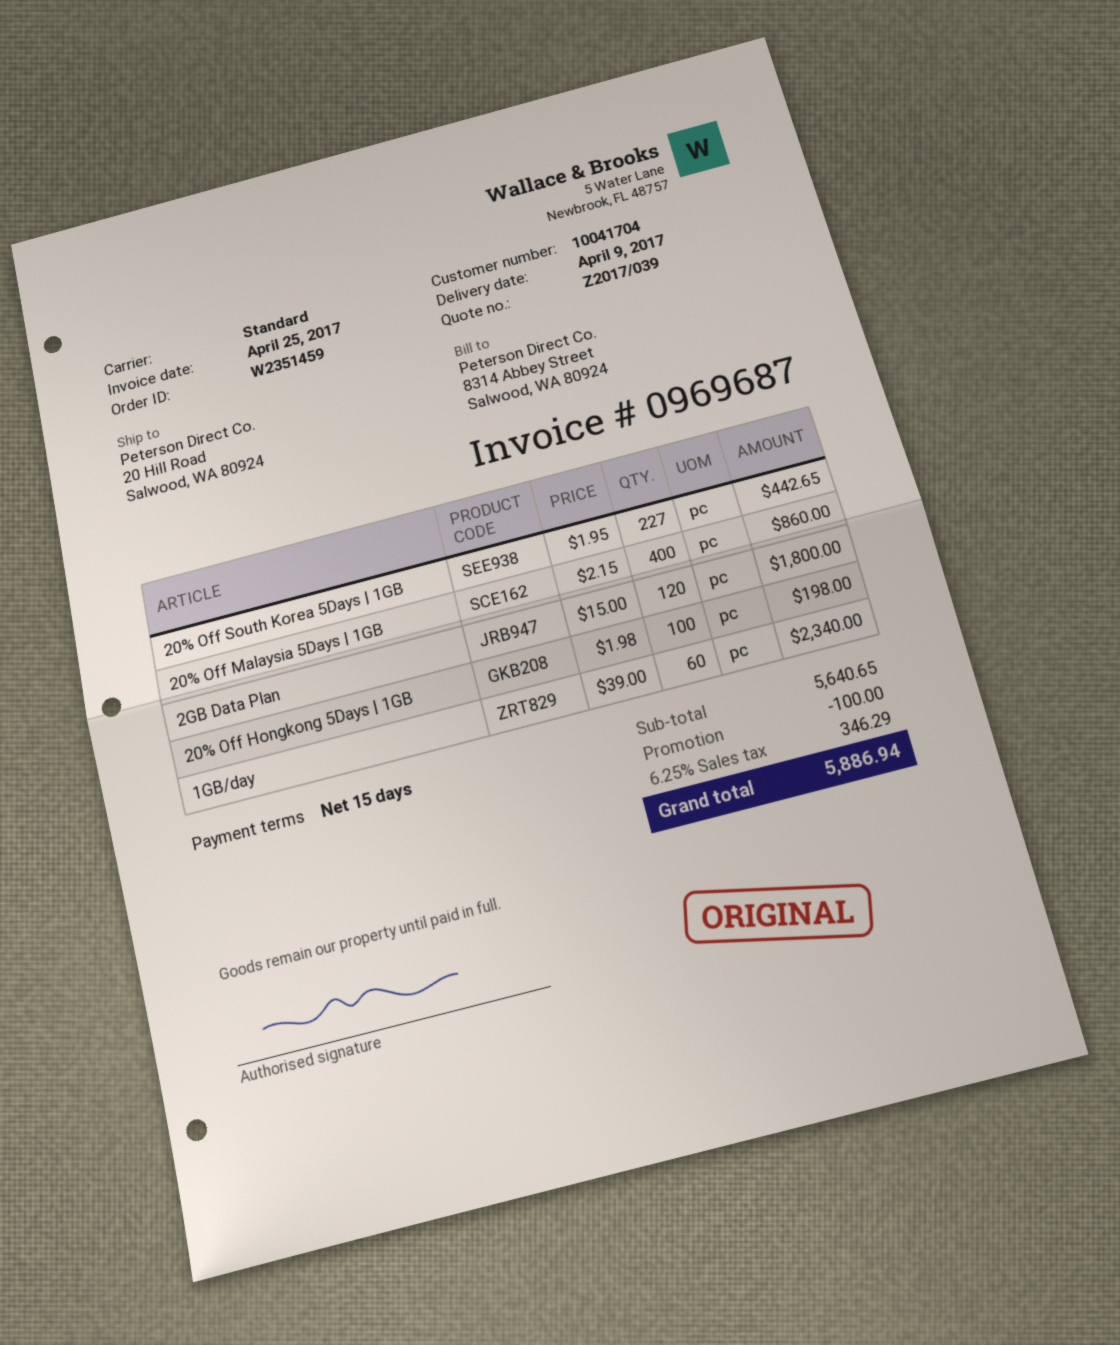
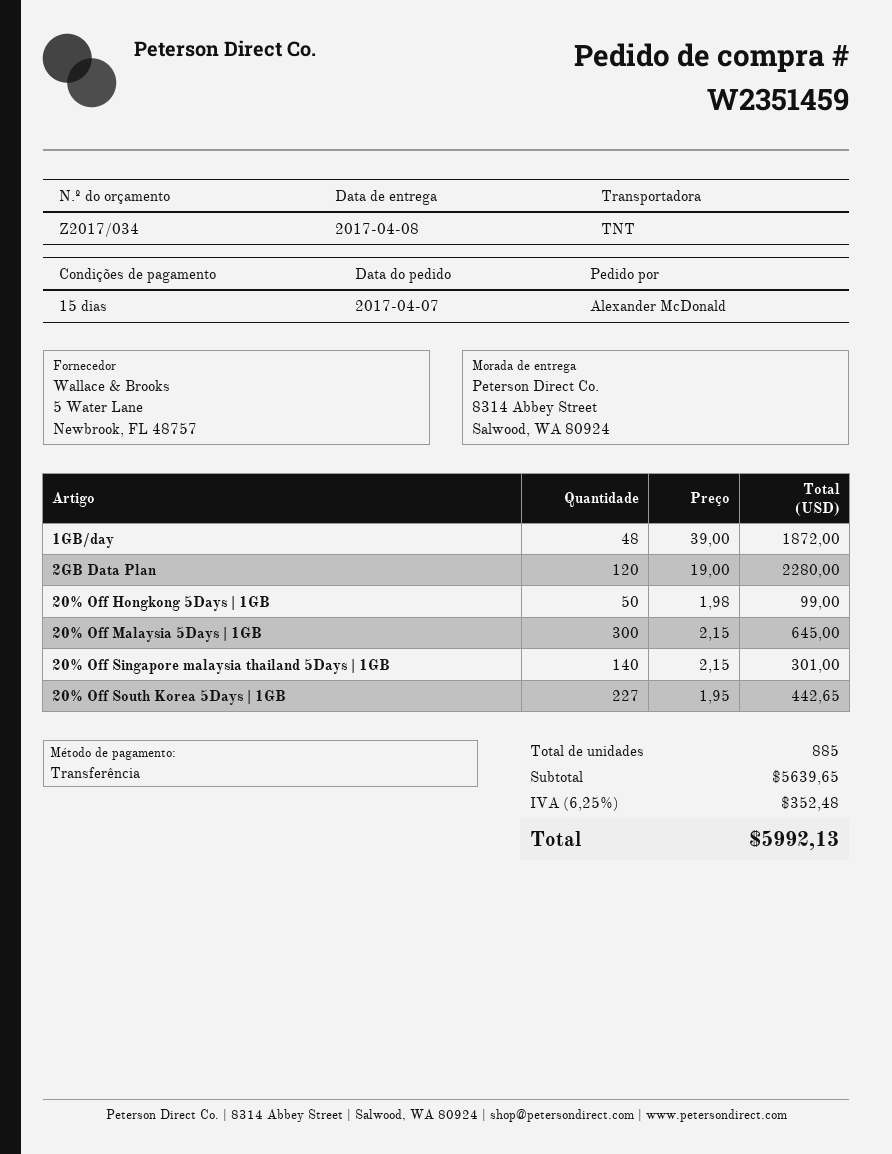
quote number: Z2017/039 -> Z2017/034
delivery date: 2017-04-09 -> 2017-04-08
shipping method: standard -> TNT
ship to: 20 Hill Road, Salwood, WA 80924 -> 8314 Abbey Street, Salwood, WA 80924
20% Off Malaysia 5Days | 1GB: 400 x 2.15 = 860.00 -> 300 x 2.15 = 645.00
2GB Data Plan: 120 x 15.00 = 1800.00 -> 120 x 19.00 = 2280.00
20% Off Hongkong 5Days | 1GB: 100 x 1.98 = 198.00 -> 50 x 1.98 = 99.00
1GB/day: 60 x 39.00 = 2340.00 -> 48 x 39.00 = 1872.00
20% Off Singapore malaysia thailand 5Days | 1GB: none -> 140 x 2.15 = 301.00
subtotal: 5640.65 -> 5639.65
discount: 100.00 -> none
tax: 6.25% = 346.29 -> 6.25% = 352.48
total: 5886.94 -> 5992.13

